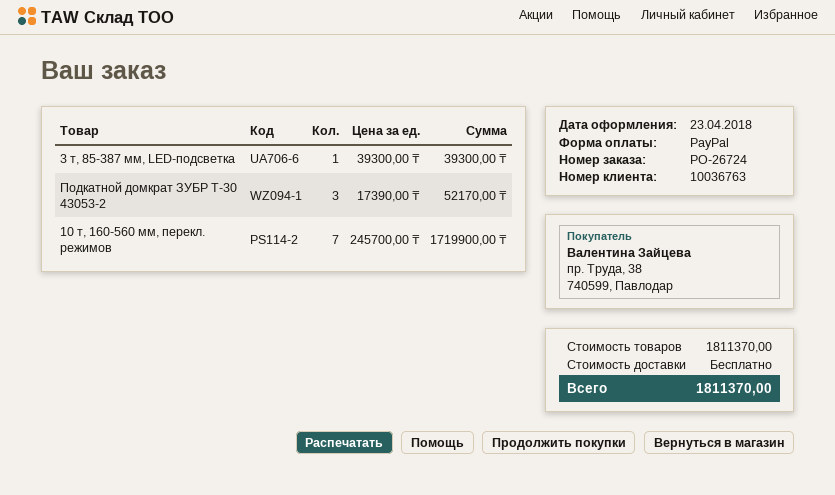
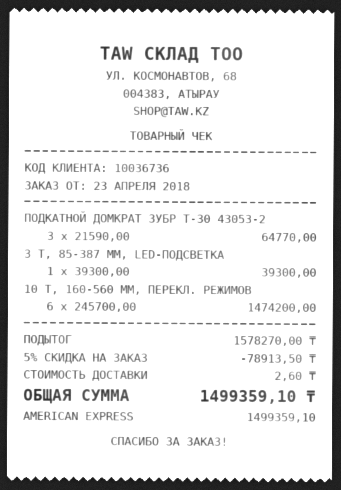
customer number: 10036763 -> 10036736
payment method: PayPal -> American Express
Подкатной домкрат ЗУБР Т-30 43053-2: 3 x 17390.00 = 52170.00 -> 3 x 21590.00 = 64770.00
10 т, 160-560 мм, перекл. режимов: 7 x 245700.00 = 1719900.00 -> 6 x 245700.00 = 1474200.00
subtotal: 1811370.00 -> 1578270.00
discount: none -> 5% = 78913.50
shipping: 0.00 -> 2.60
total: 1811370.00 -> 1499359.10

